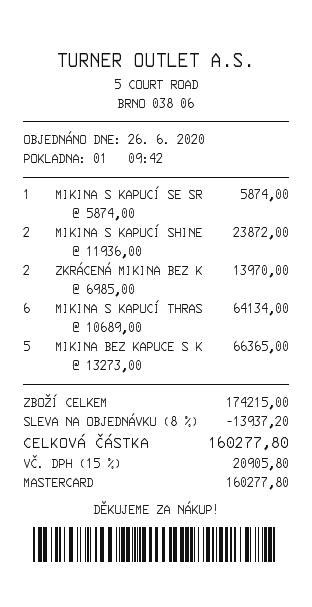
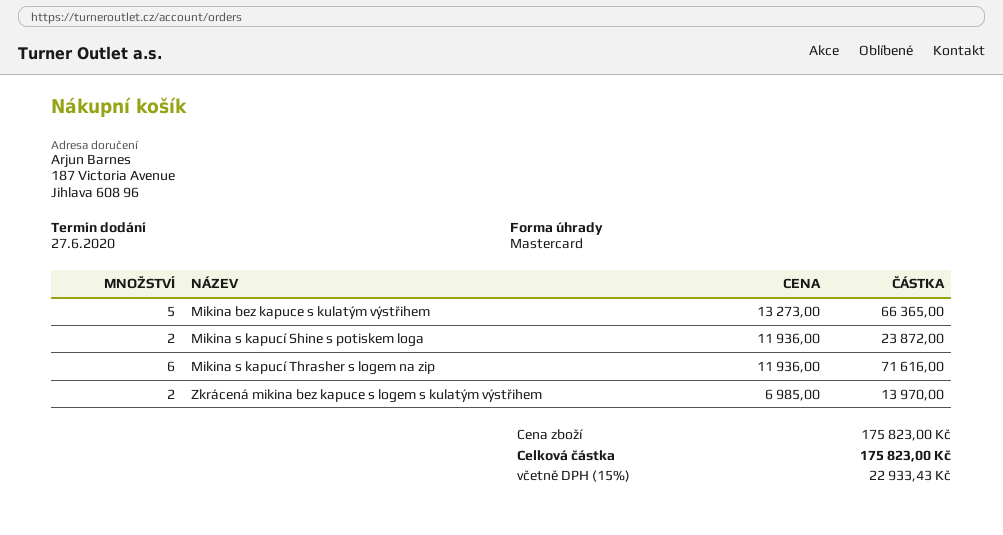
MIKINA S KAPUCÍ SE SR: 1 x 5874.00 = 5874.00 -> none
MIKINA S KAPUCÍ THRAS: 6 x 10689.00 = 64134.00 -> 6 x 11936.00 = 71616.00
subtotal: 174215.00 -> 175823.00
discount: 8% = 13937.20 -> none
tax: 15% = 20905.80 -> 15% = 22933.43
total: 160277.80 -> 175823.00

